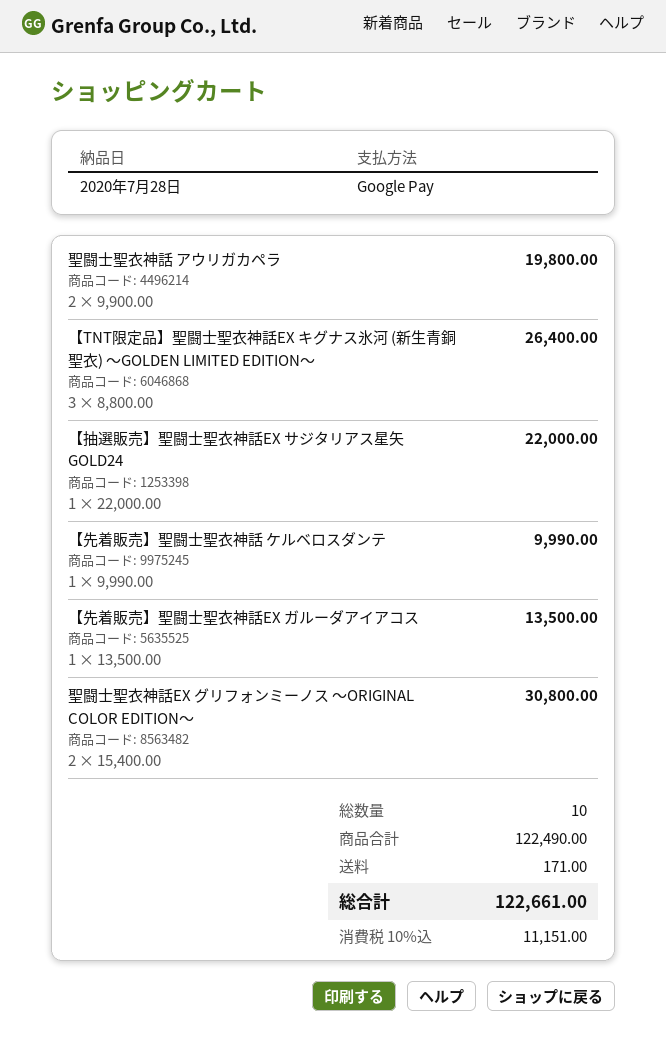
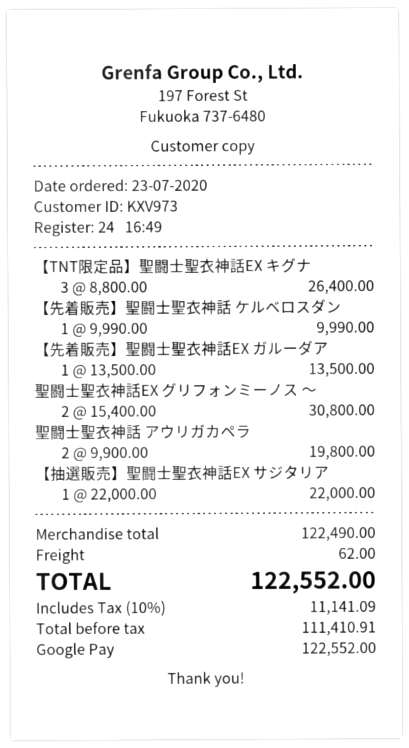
shipping: 171.00 -> 62.00
tax: 10% = 11151.00 -> 10% = 11141.09
total: 122661.00 -> 122552.00

